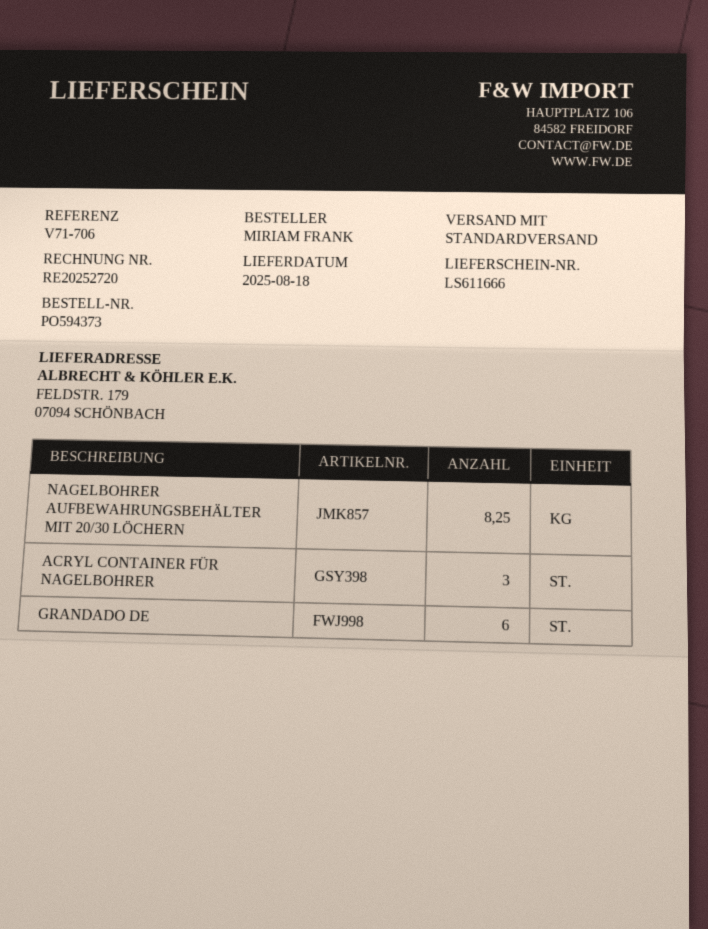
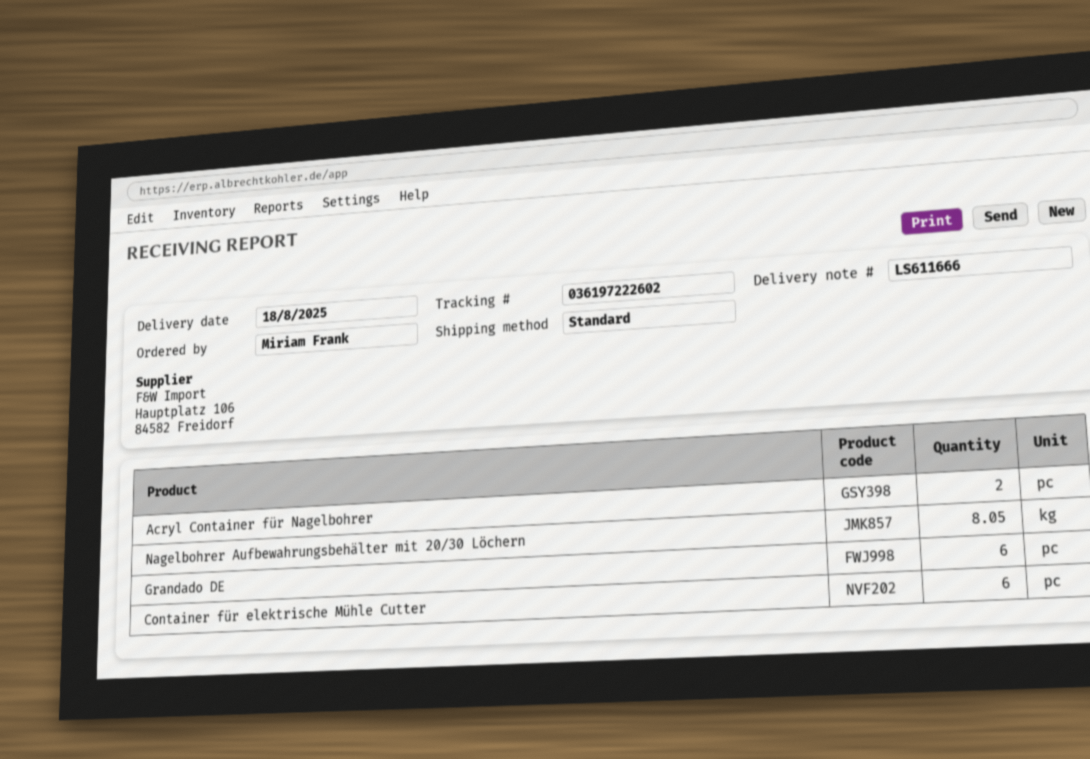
NAGELBOHRER AUFBEWAHRUNGSBEHÄLTER MIT 20/30 LÖCHERN: 8.25 -> 8.05
ACRYL CONTAINER FÜR NAGELBOHRER: 3 -> 2
Container für elektrische Mühle Cutter: none -> 6

